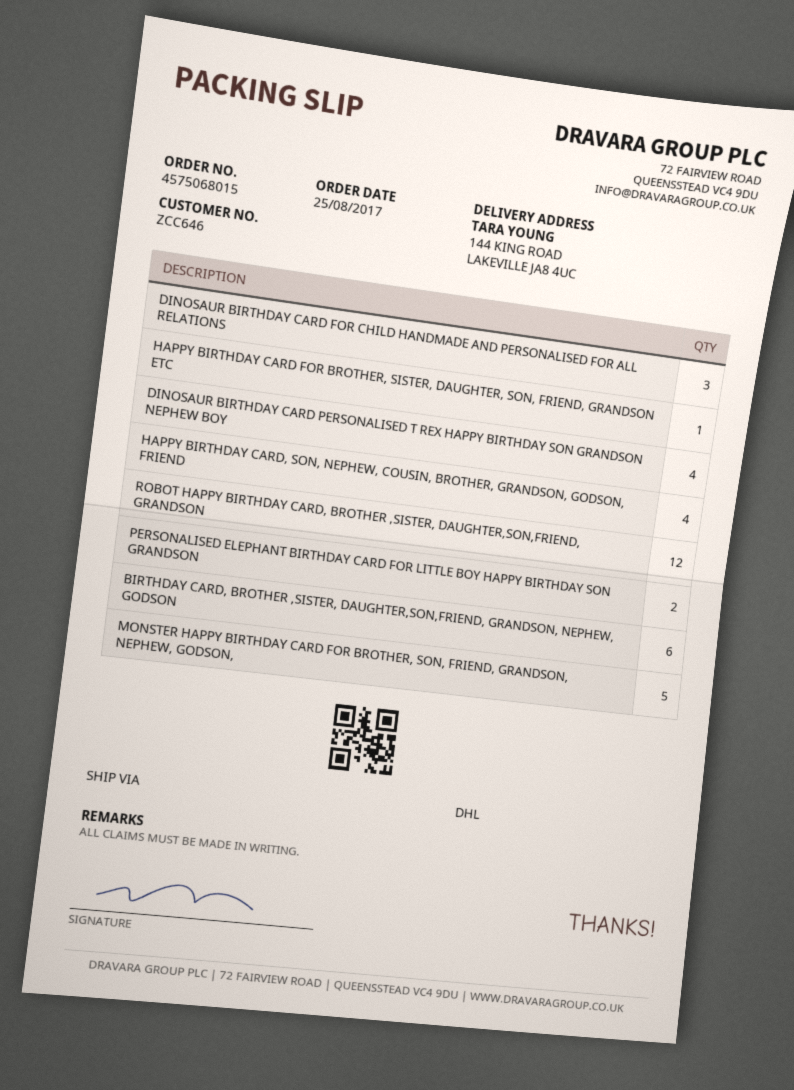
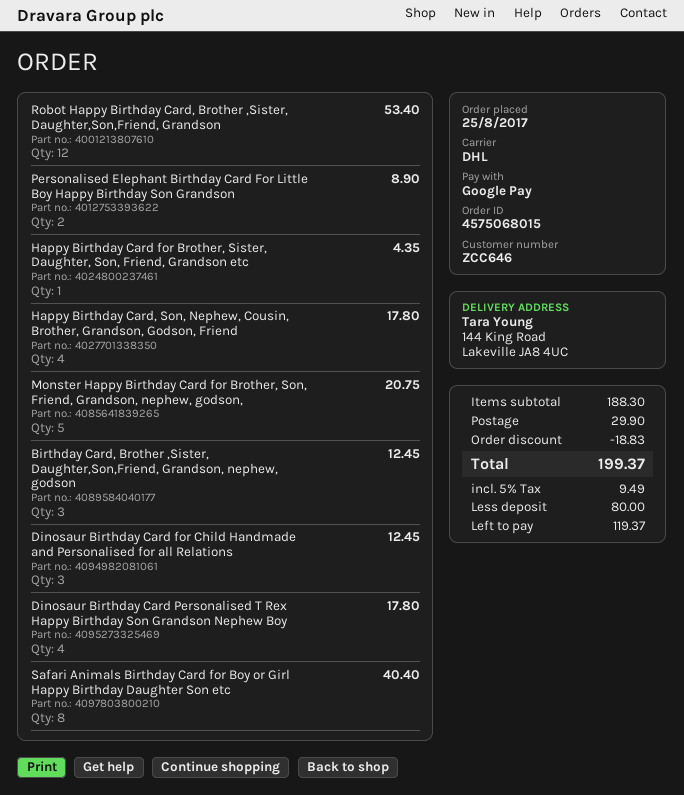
BIRTHDAY CARD, BROTHER ,SISTER, DAUGHTER,SON,FRIEND, GRANDSON, NEPHEW, GODSON: 6 -> 3
Safari Animals Birthday Card for Boy or Girl Happy Birthday Daughter Son etc: none -> 8

